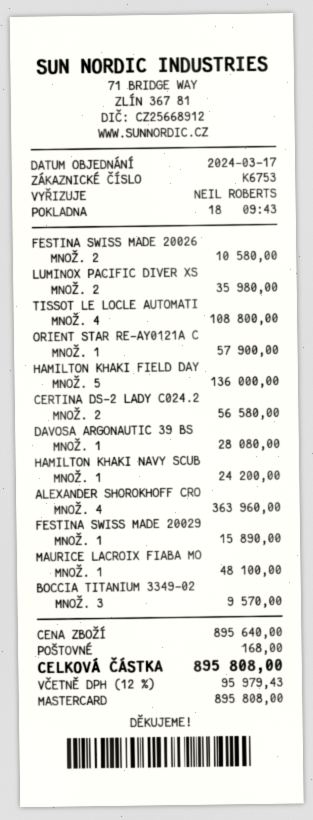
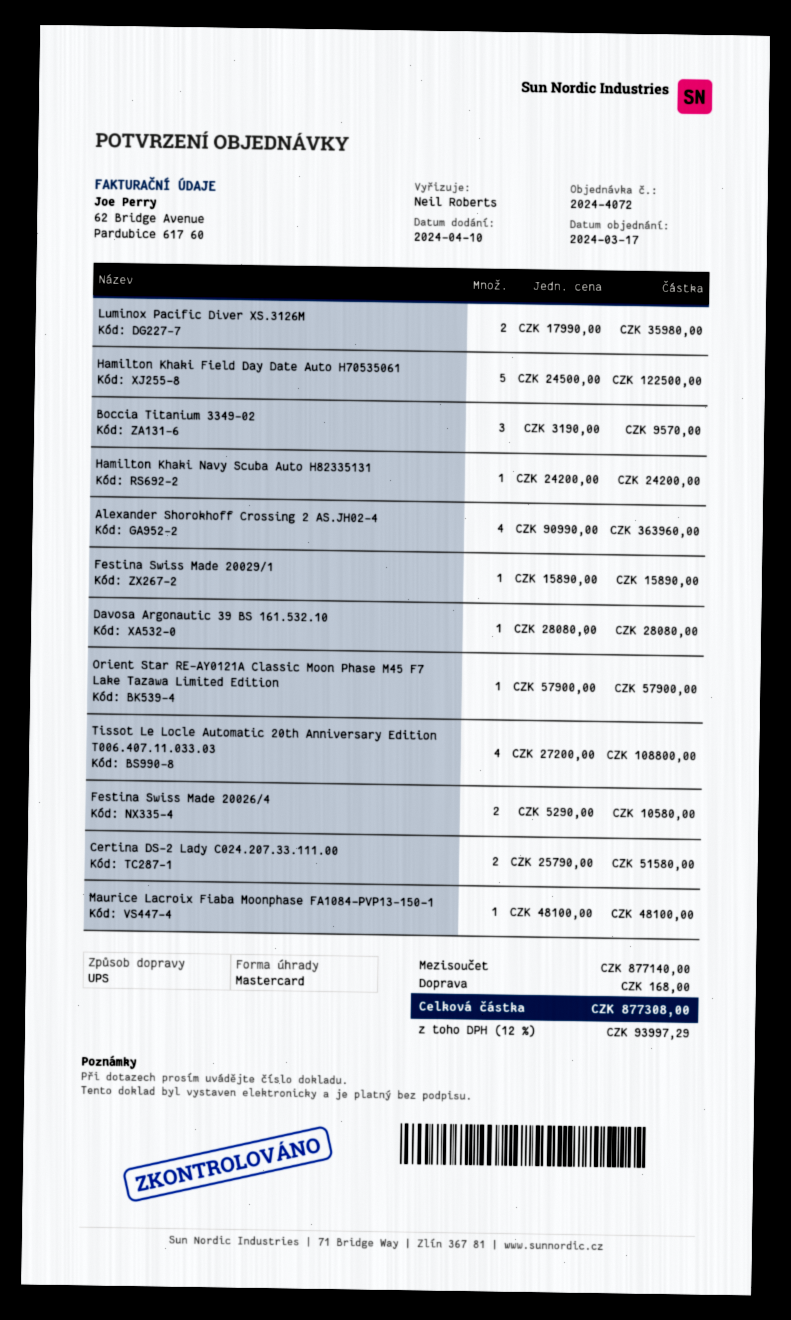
HAMILTON KHAKI FIELD DAY: 5 for 136000.00 -> 5 for 122500.00
CERTINA DS-2 LADY C024.2: 2 for 56580.00 -> 2 for 51580.00
subtotal: 895640.00 -> 877140.00
tax: 12% = 95979.43 -> 12% = 93997.29
total: 895808.00 -> 877308.00

